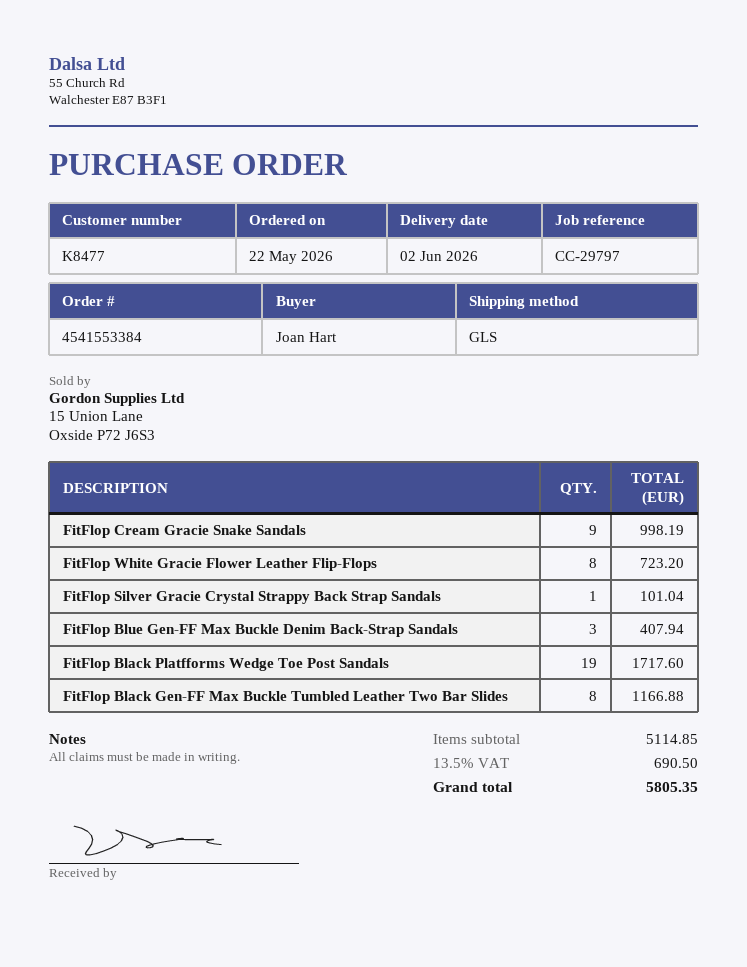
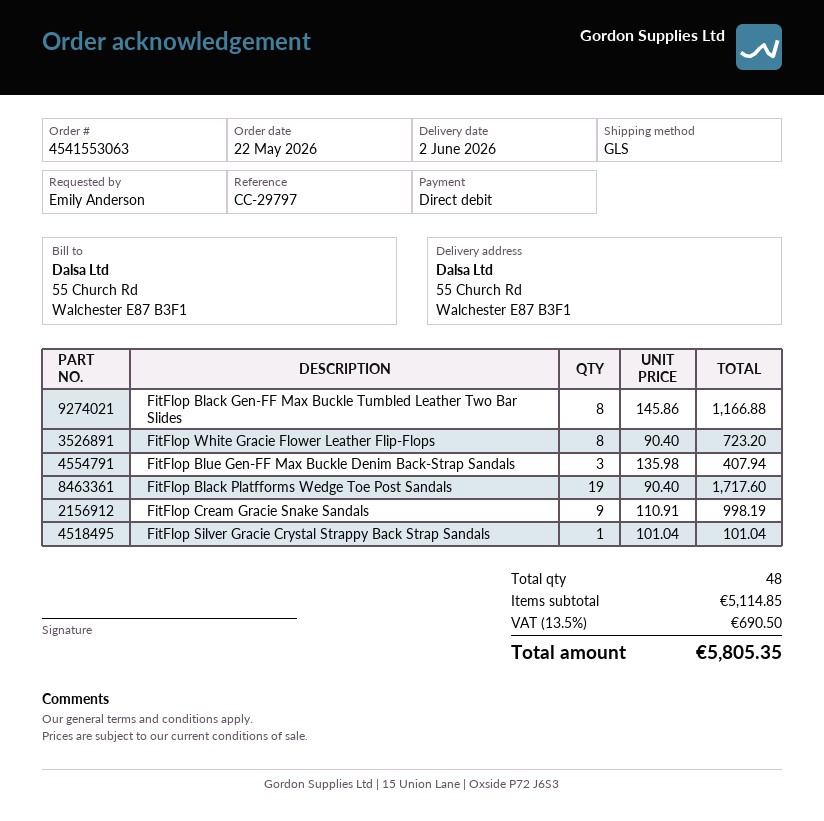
order number: 4541553384 -> 4541553063
ordered by: Joan Hart -> Emily Anderson

